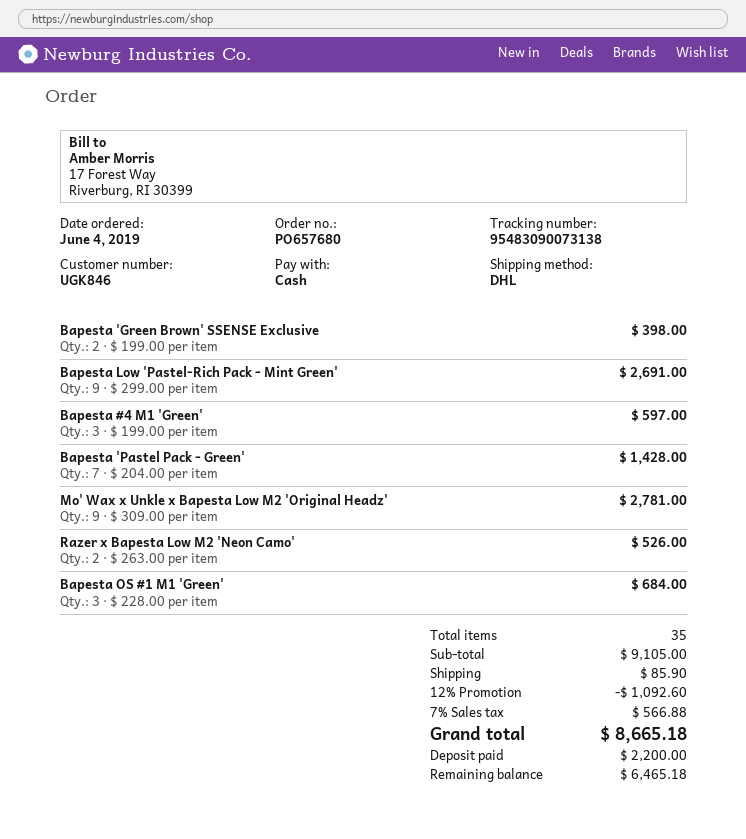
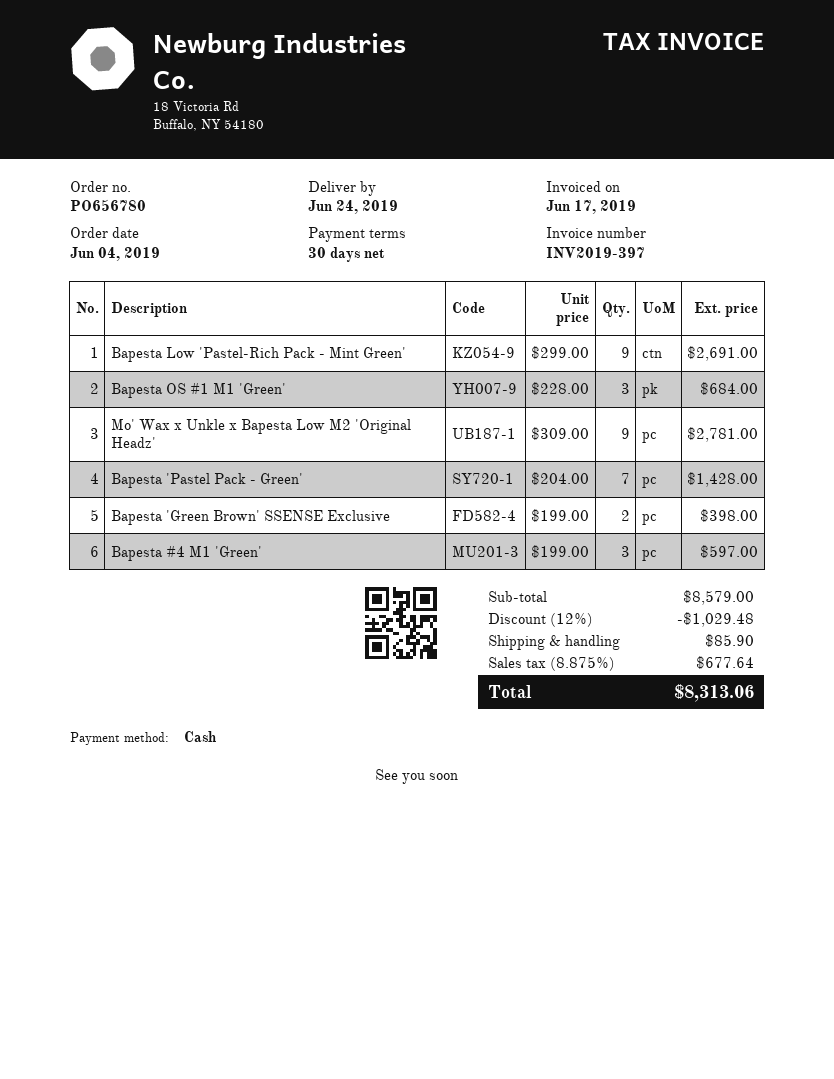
order number: PO657680 -> PO656780
Razer x Bapesta Low M2 'Neon Camo': 2 x 263.00 = 526.00 -> none
subtotal: 9105.00 -> 8579.00
discount: 12% = 1092.60 -> 12% = 1029.48
tax: 7% = 566.88 -> 8.875% = 677.64
total: 8665.18 -> 8313.06

